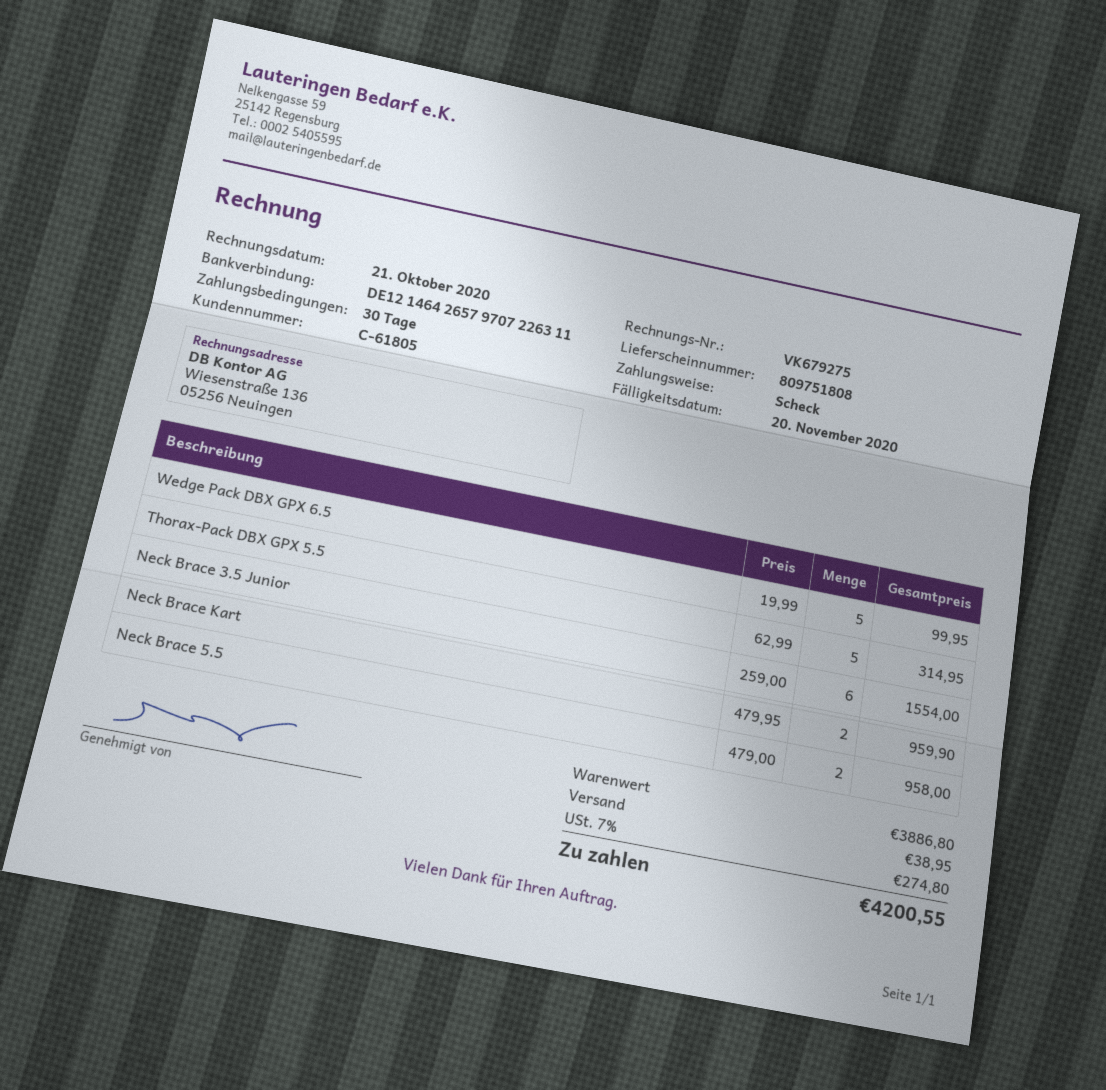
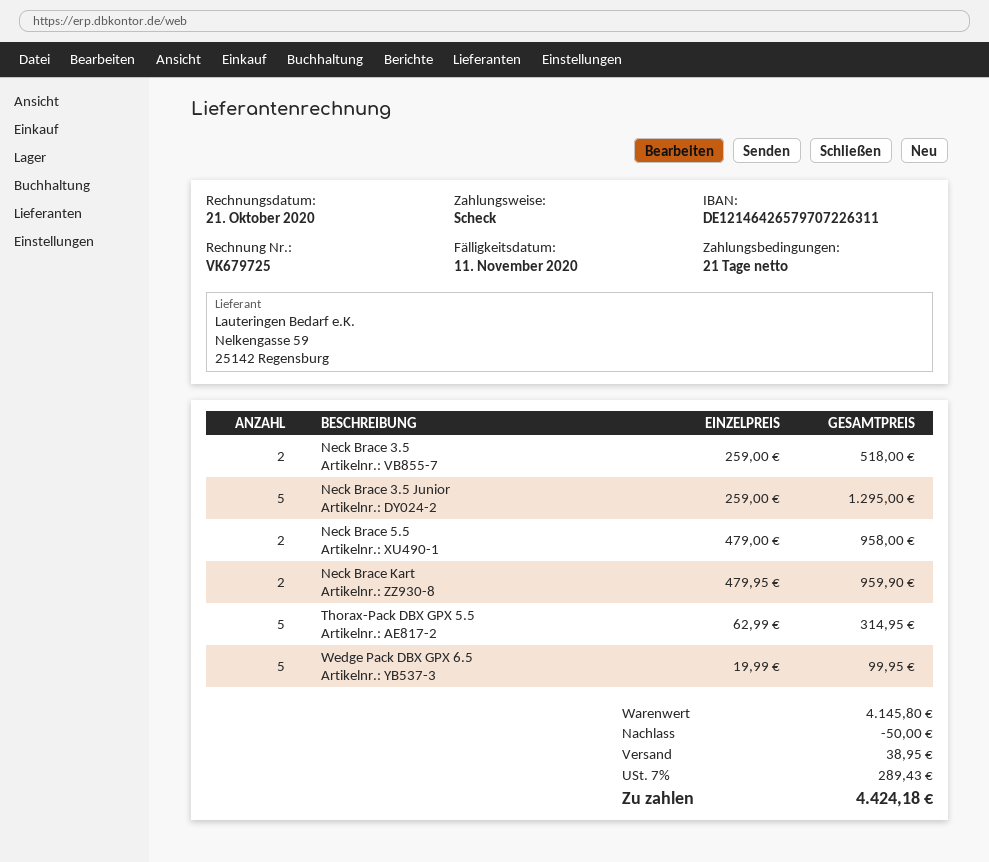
invoice number: VK679275 -> VK679725
payment terms: 30 days -> 21 days
due date: 2020-11-20 -> 2020-11-11
Neck Brace 3.5 Junior: 6 x 259.00 = 1554.00 -> 5 x 259.00 = 1295.00
Neck Brace 3.5: none -> 2 x 259.00 = 518.00
subtotal: 3886.80 -> 4145.80
discount: none -> 50.00
tax: 7% = 274.80 -> 7% = 289.43
total: 4200.55 -> 4424.18

